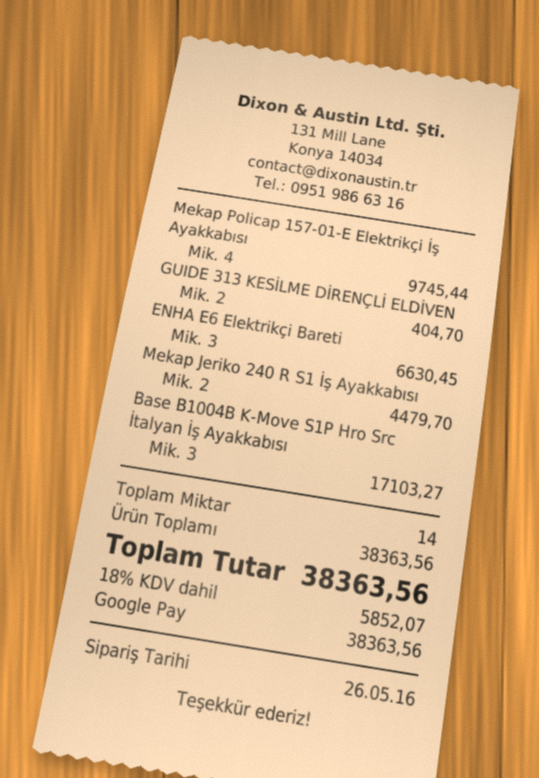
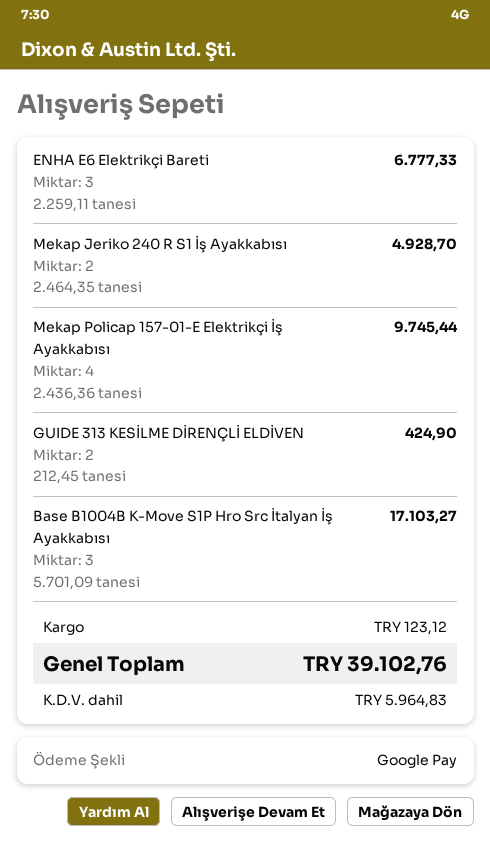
GUIDE 313 KESİLME DİRENÇLİ ELDİVEN: 2 for 404.70 -> 2 for 424.90
ENHA E6 Elektrikçi Bareti: 3 for 6630.45 -> 3 for 6777.33
Mekap Jeriko 240 R S1 İş Ayakkabısı: 2 for 4479.70 -> 2 for 4928.70
shipping: none -> 123.12
tax: 5852.07 -> 5964.83
total: 38363.56 -> 39102.76

